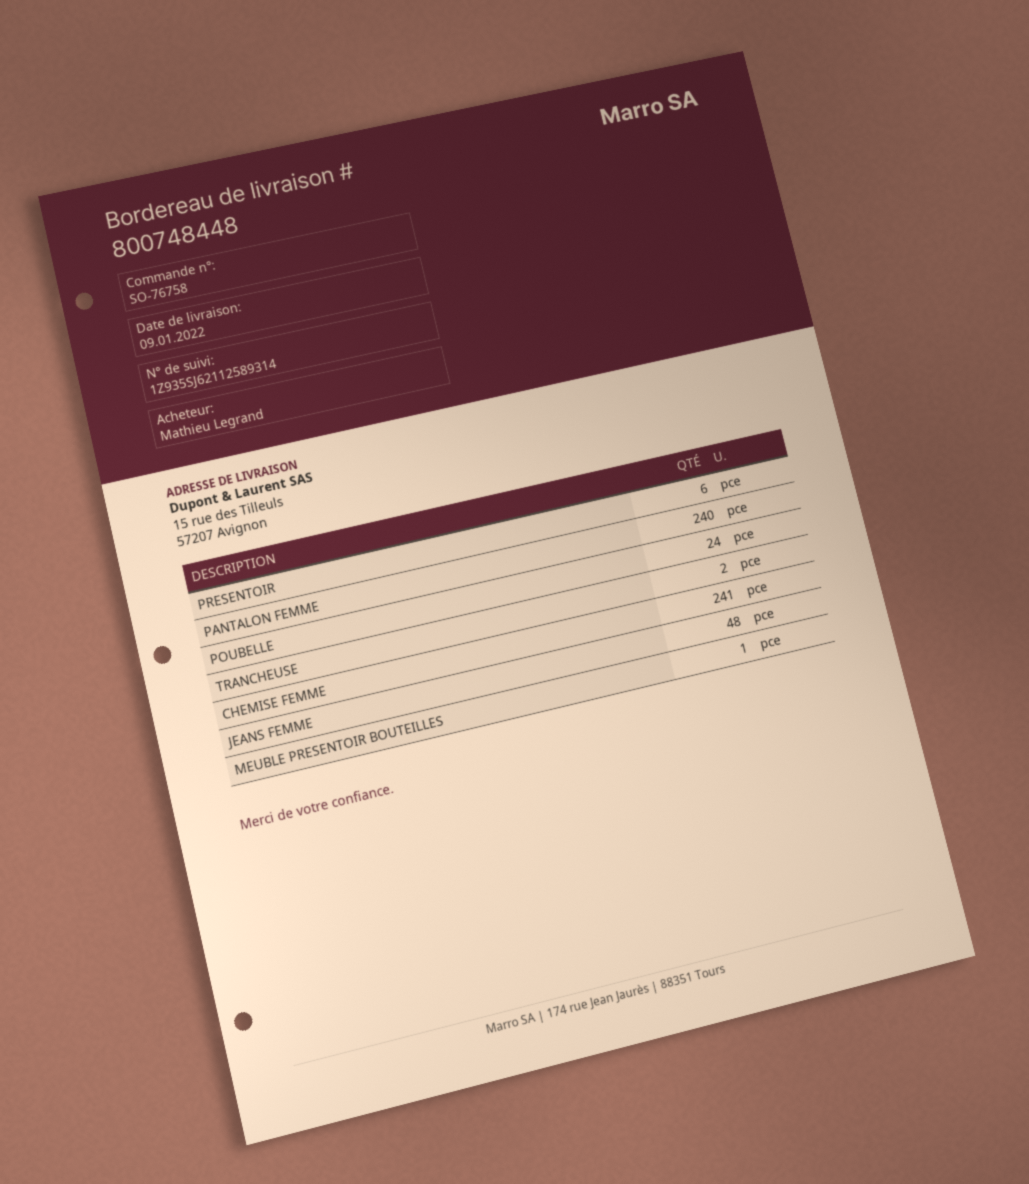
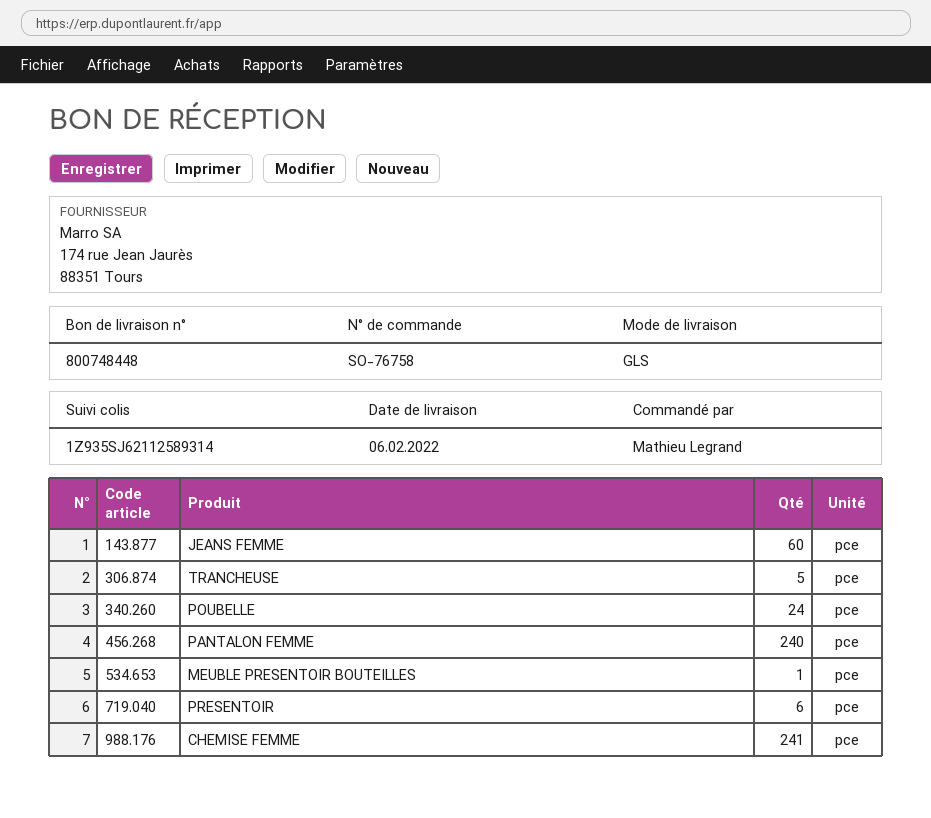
delivery date: 2022-01-09 -> 2022-02-06
TRANCHEUSE: 2 -> 5
JEANS FEMME: 48 -> 60

